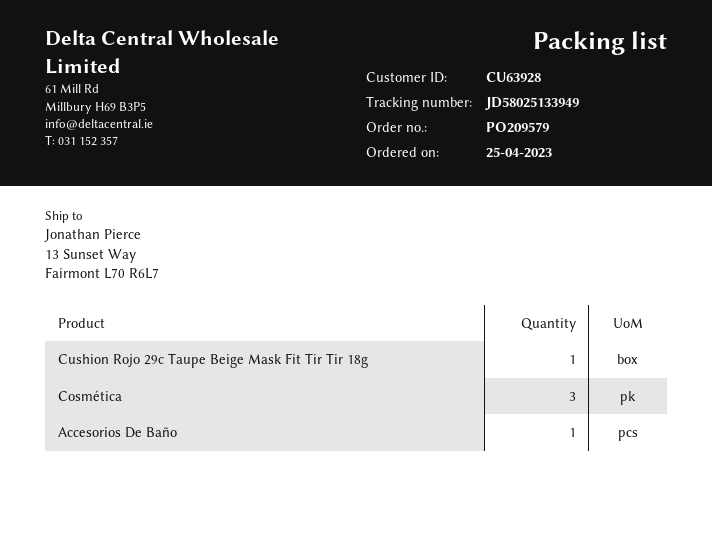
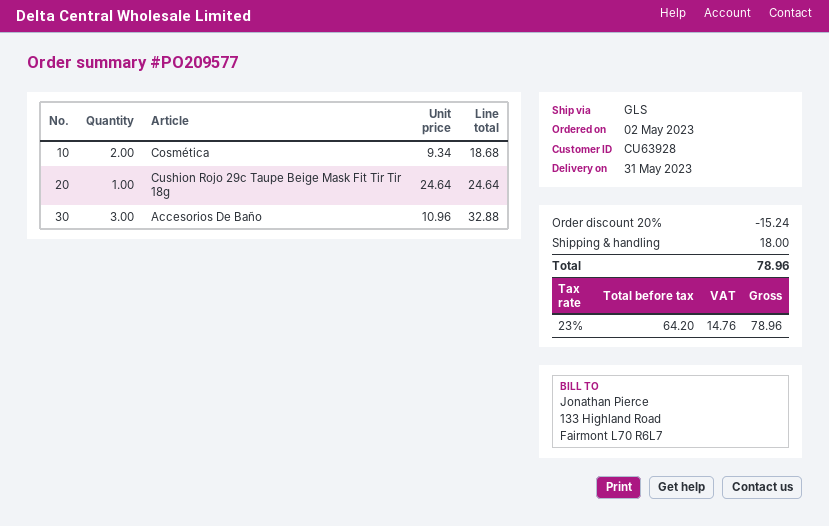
order number: PO209579 -> PO209577
order date: 2023-04-25 -> 2023-05-02
Cosmética: 3 -> 2
Accesorios De Baño: 1 -> 3

